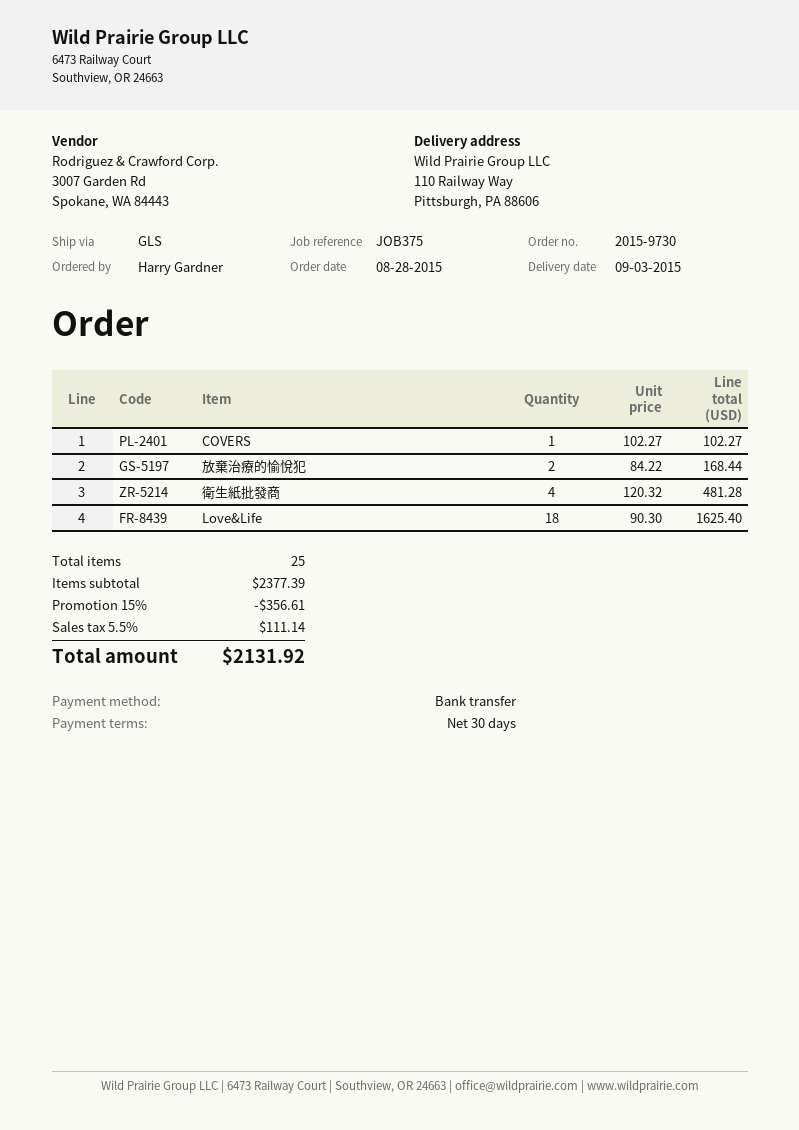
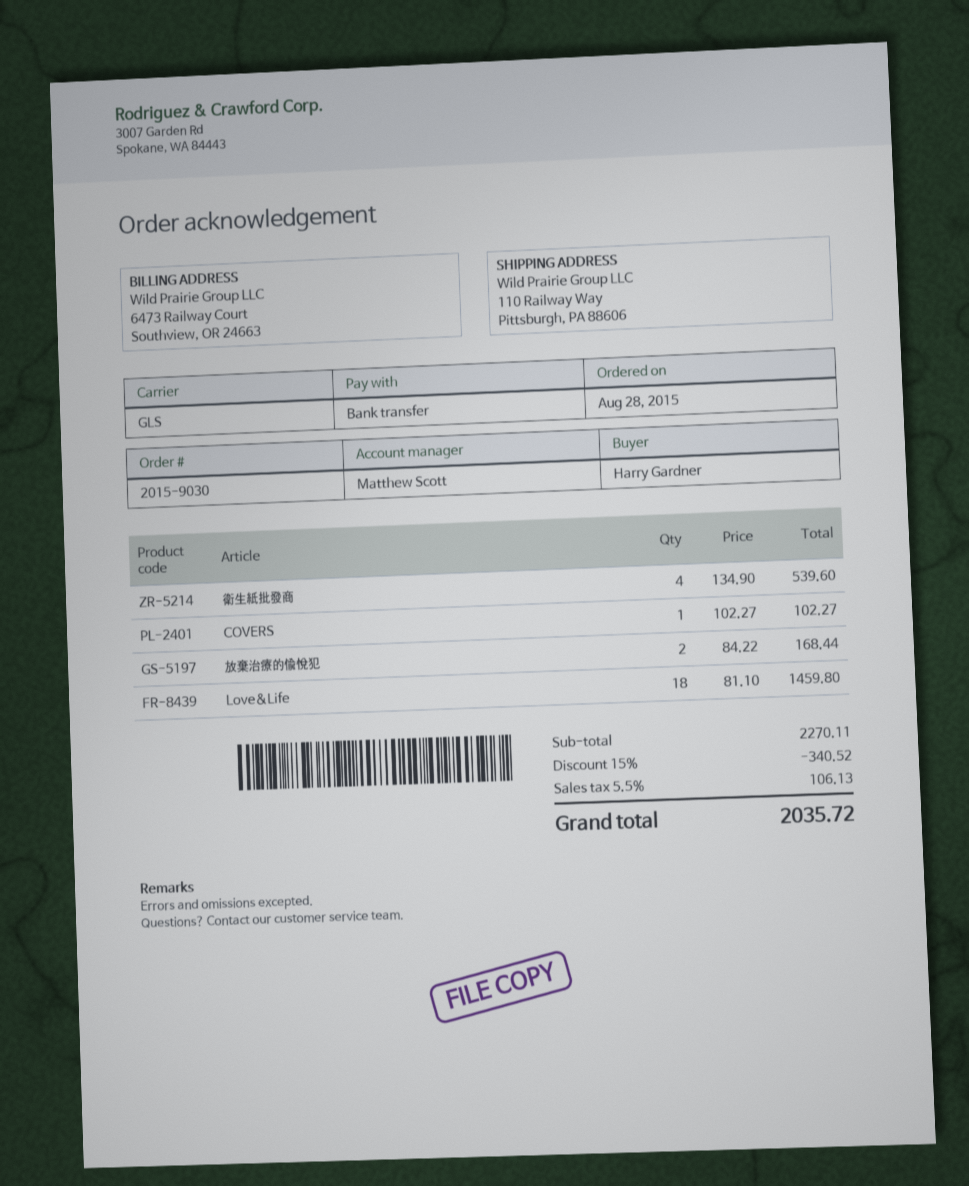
order number: 2015-9730 -> 2015-9030
衛生紙批發商: 4 x 120.32 = 481.28 -> 4 x 134.90 = 539.60
Love&Life: 18 x 90.30 = 1625.40 -> 18 x 81.10 = 1459.80
subtotal: 2377.39 -> 2270.11
discount: 15% = 356.61 -> 15% = 340.52
tax: 5.5% = 111.14 -> 5.5% = 106.13
total: 2131.92 -> 2035.72

